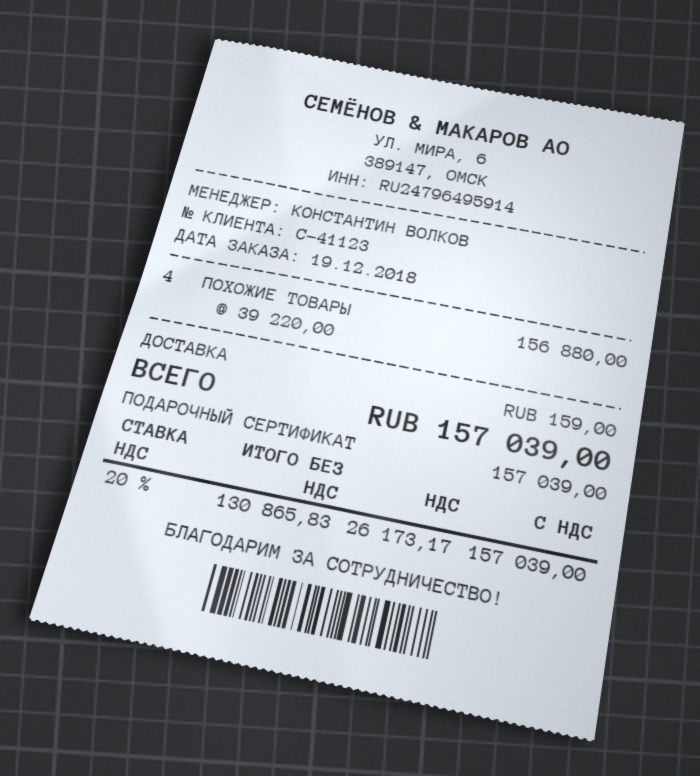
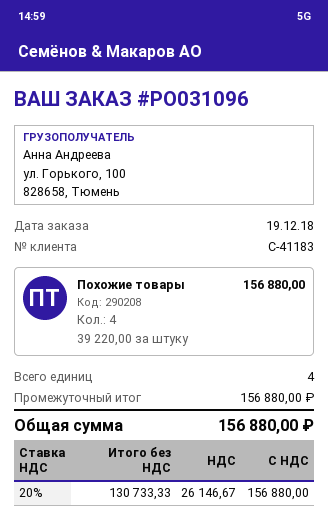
customer number: C-41123 -> C-41183
shipping: 159.00 -> none
net: 130865.83 -> 130733.33
tax: 20% = 26173.17 -> 20% = 26146.67
total: 157039.00 -> 156880.00

